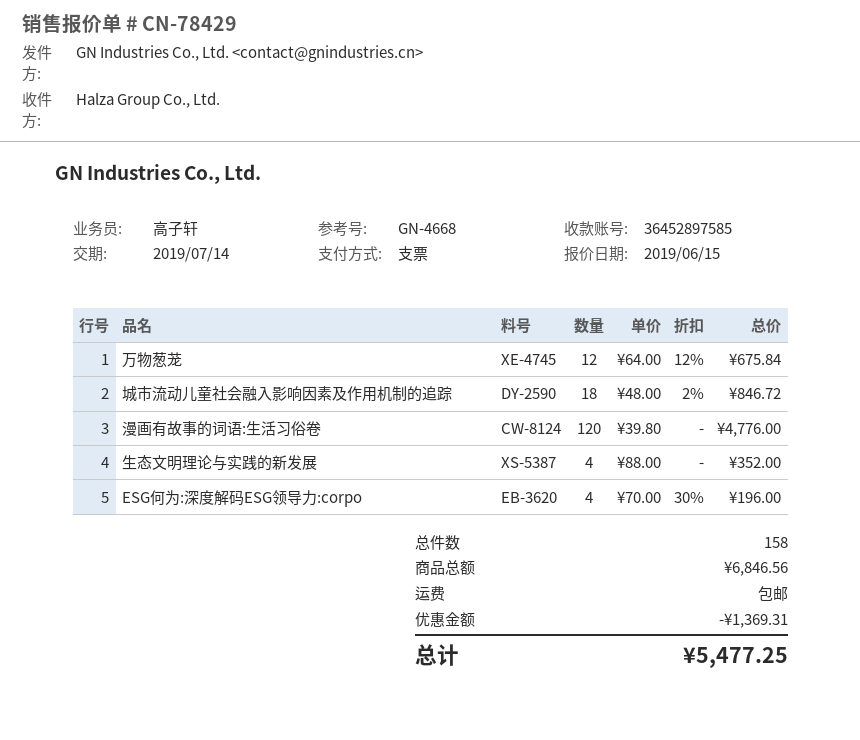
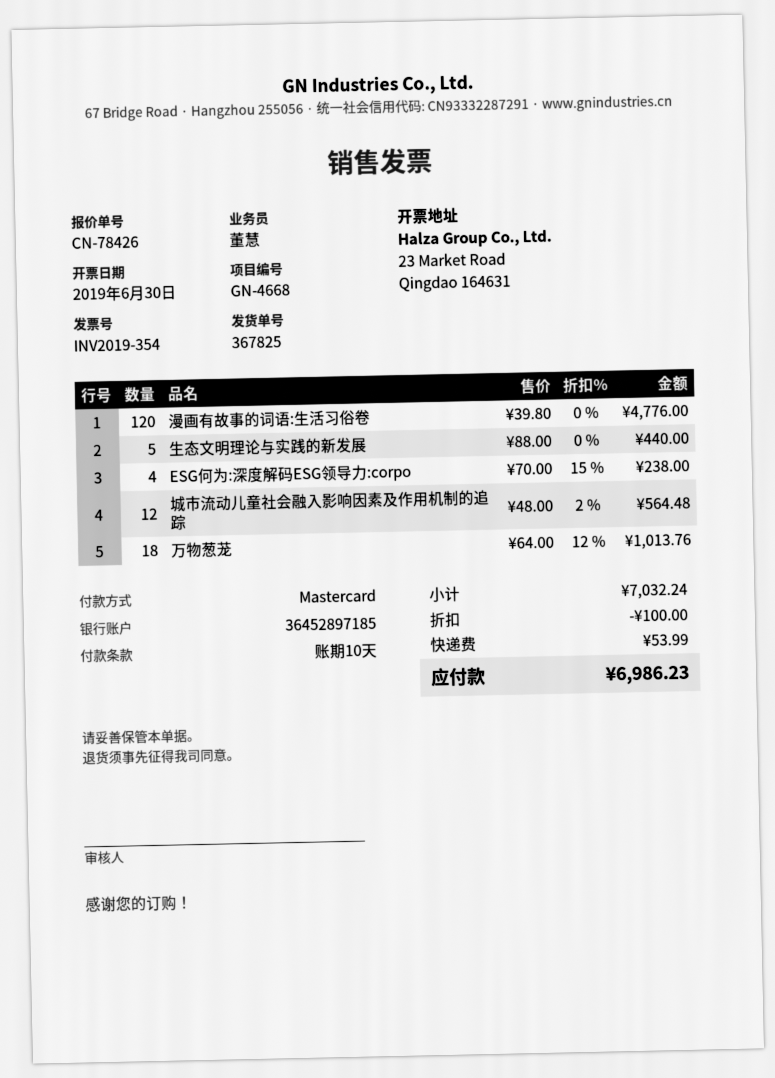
quote number: CN-78429 -> CN-78426
sales rep: 高子轩 -> 董慧
payment method: cheque -> Mastercard
bank account: 36452897585 -> 36452897185
万物葱茏: 12 x 64.00 - 12% = 675.84 -> 18 x 64.00 - 12% = 1013.76
城市流动儿童社会融入影响因素及作用机制的追踪: 18 x 48.00 - 2% = 846.72 -> 12 x 48.00 - 2% = 564.48
生态文明理论与实践的新发展: 4 x 88.00 = 352.00 -> 5 x 88.00 = 440.00
ESG何为:深度解码ESG领导力:corpo: 4 x 70.00 - 30% = 196.00 -> 4 x 70.00 - 15% = 238.00
subtotal: 6846.56 -> 7032.24
discount: 1369.31 -> 100.00
shipping: 0.00 -> 53.99
total: 5477.25 -> 6986.23

